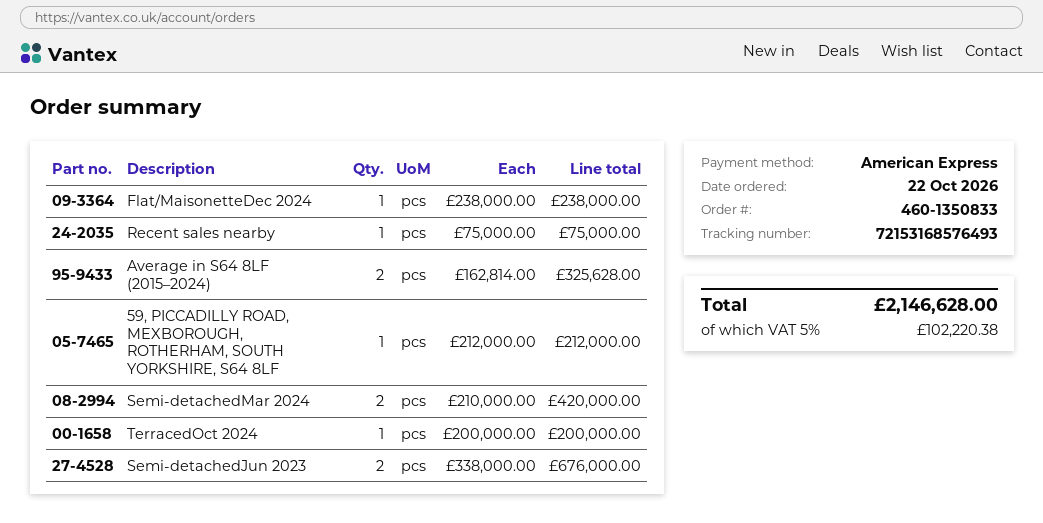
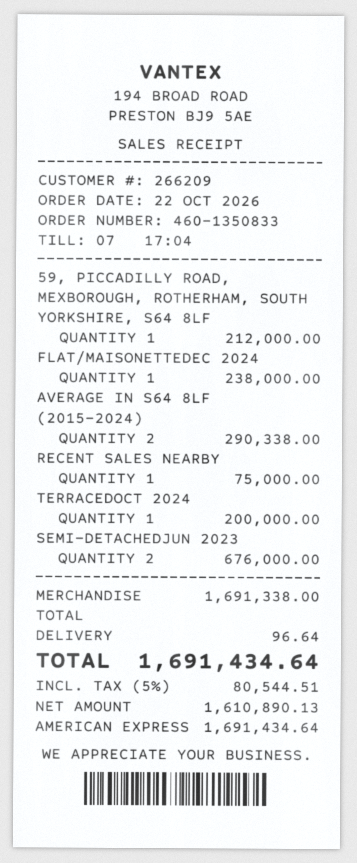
Average in S64 8LF (2015–2024): 2 for 325628.00 -> 2 for 290338.00
Semi-detachedMar 2024: 2 for 420000.00 -> none
shipping: none -> 96.64
tax: 5% = 102220.38 -> 5% = 80544.51
total: 2146628.00 -> 1691434.64

